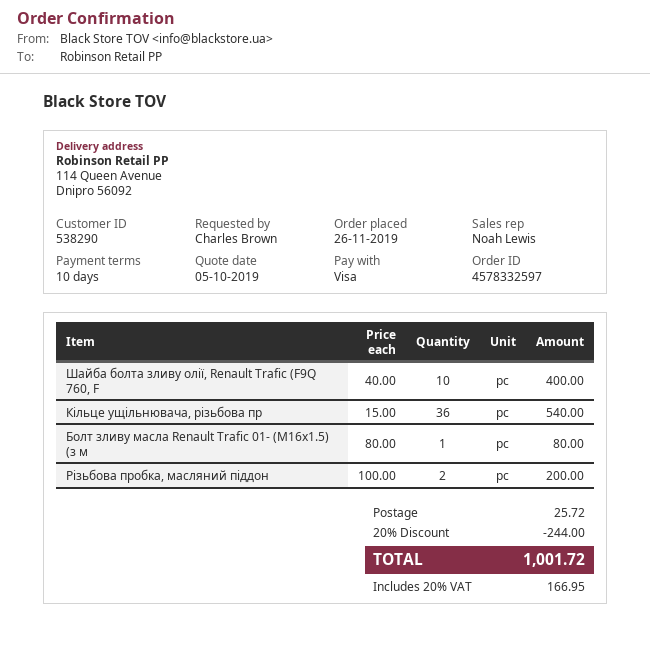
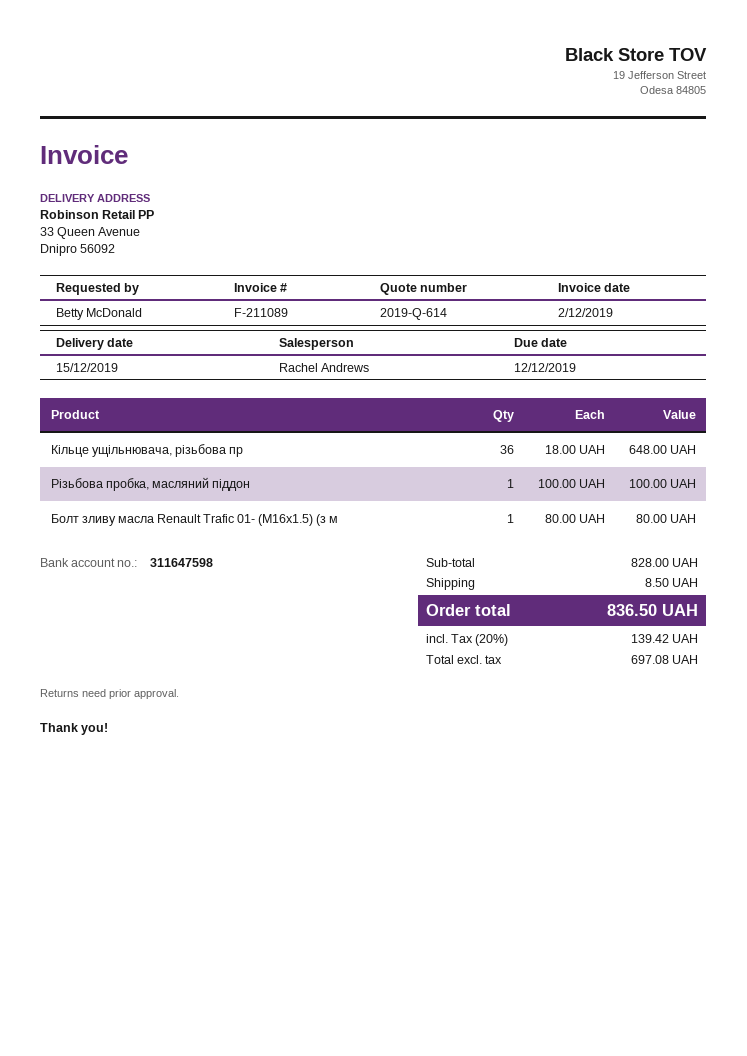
ordered by: Charles Brown -> Betty McDonald
sales rep: Noah Lewis -> Rachel Andrews
ship to: 114 Queen Avenue, Dnipro 56092 -> 33 Queen Avenue, Dnipro 56092
Шайба болта зливу олії, Renault Trafic (F9Q 760, F: 10 x 40.00 = 400.00 -> none
Кільце ущільнювача, різьбова пр: 36 x 15.00 = 540.00 -> 36 x 18.00 = 648.00
Різьбова пробка, масляний піддон: 2 x 100.00 = 200.00 -> 1 x 100.00 = 100.00
discount: 20% = 244.00 -> none
shipping: 25.72 -> 8.50
tax: 20% = 166.95 -> 20% = 139.42
total: 1001.72 -> 836.50

